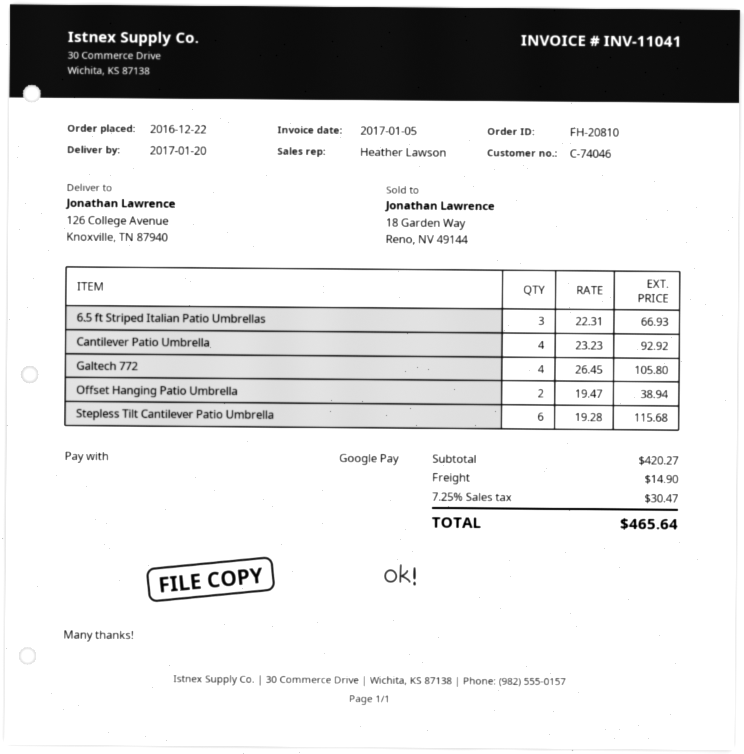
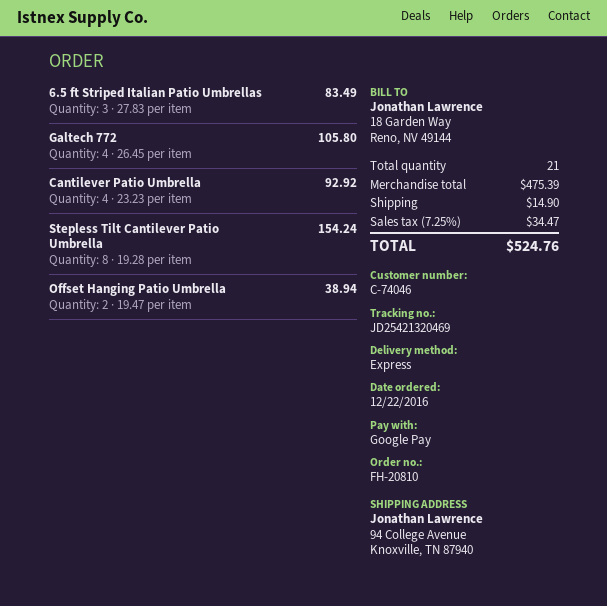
ship to: 126 College Avenue, Knoxville, TN 87940 -> 94 College Avenue, Knoxville, TN 87940
6.5 ft Striped Italian Patio Umbrellas: 3 x 22.31 = 66.93 -> 3 x 27.83 = 83.49
Stepless Tilt Cantilever Patio Umbrella: 6 x 19.28 = 115.68 -> 8 x 19.28 = 154.24
subtotal: 420.27 -> 475.39
tax: 7.25% = 30.47 -> 7.25% = 34.47
total: 465.64 -> 524.76

